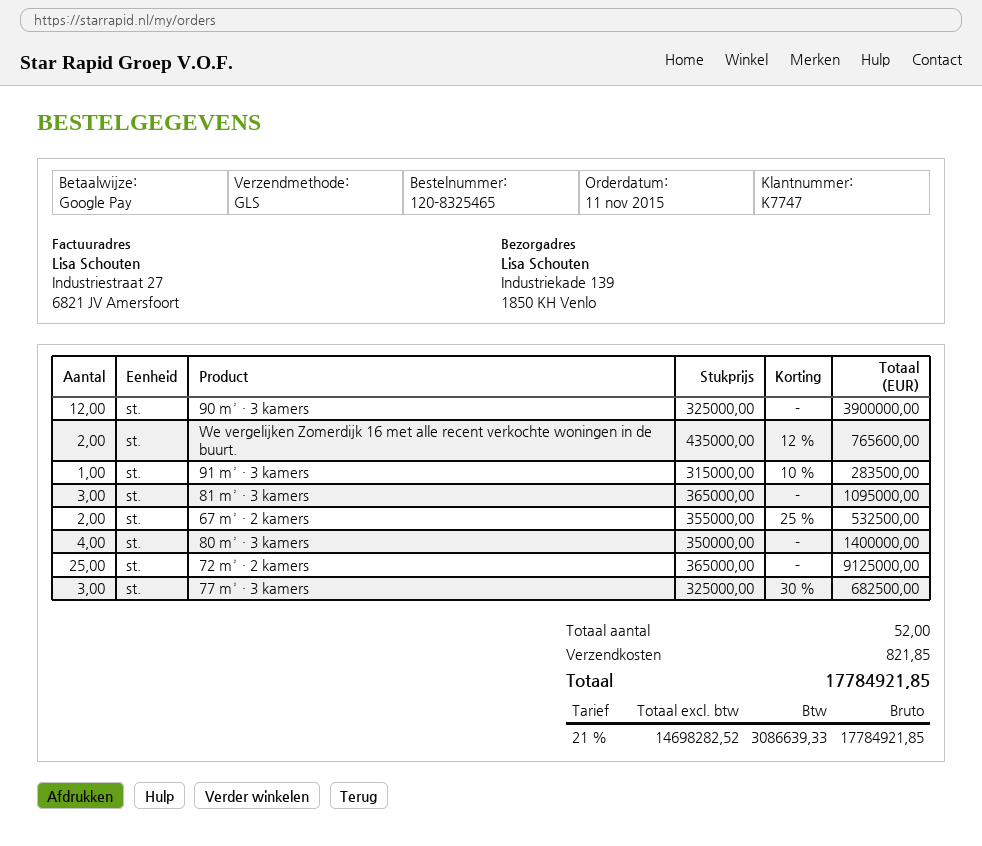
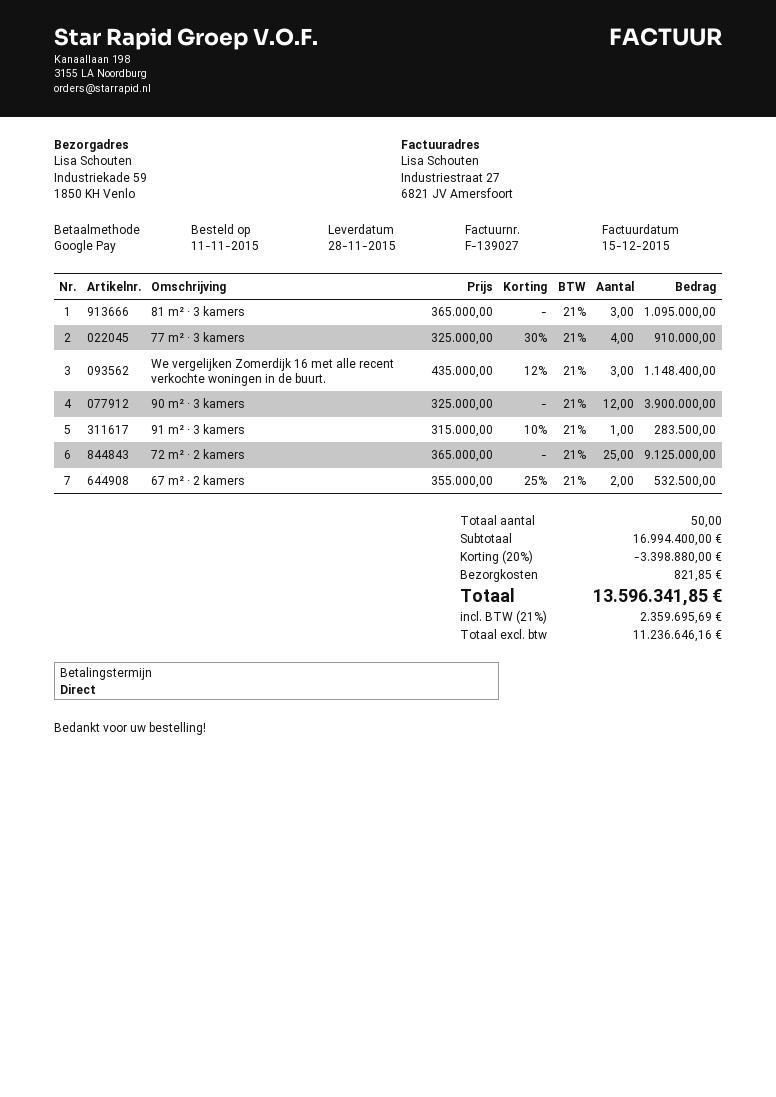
ship to: Industriekade 139, 1850 KH Venlo -> Industriekade 59, 1850 KH Venlo
We vergelijken Zomerdijk 16 met alle recent verkochte woningen in de buurt.: 2 x 435000.00 - 12% = 765600.00 -> 3 x 435000.00 - 12% = 1148400.00
80 m² · 3 kamers: 4 x 350000.00 = 1400000.00 -> none
77 m² · 3 kamers: 3 x 325000.00 - 30% = 682500.00 -> 4 x 325000.00 - 30% = 910000.00
total quantity: 52 -> 50
discount: none -> 20% = 3398880.00
net: 14698282.52 -> 11236646.16
tax: 21% = 3086639.33 -> 21% = 2359695.69
total: 17784921.85 -> 13596341.85

